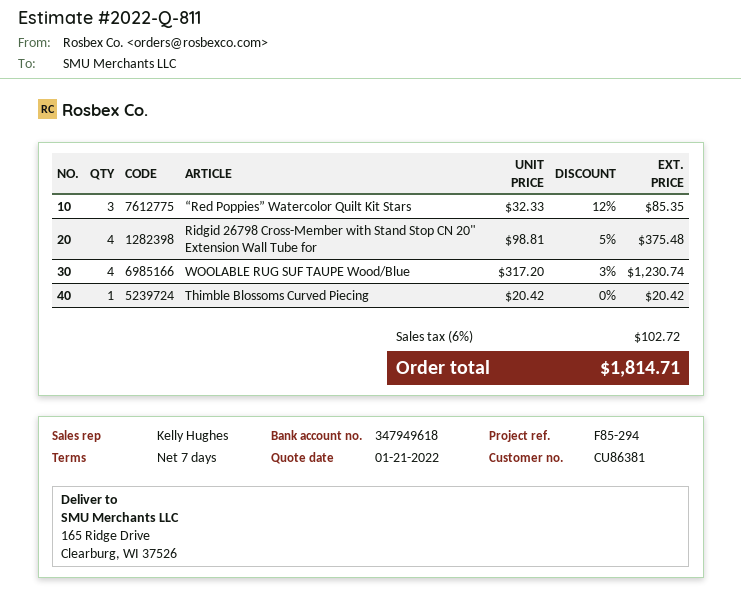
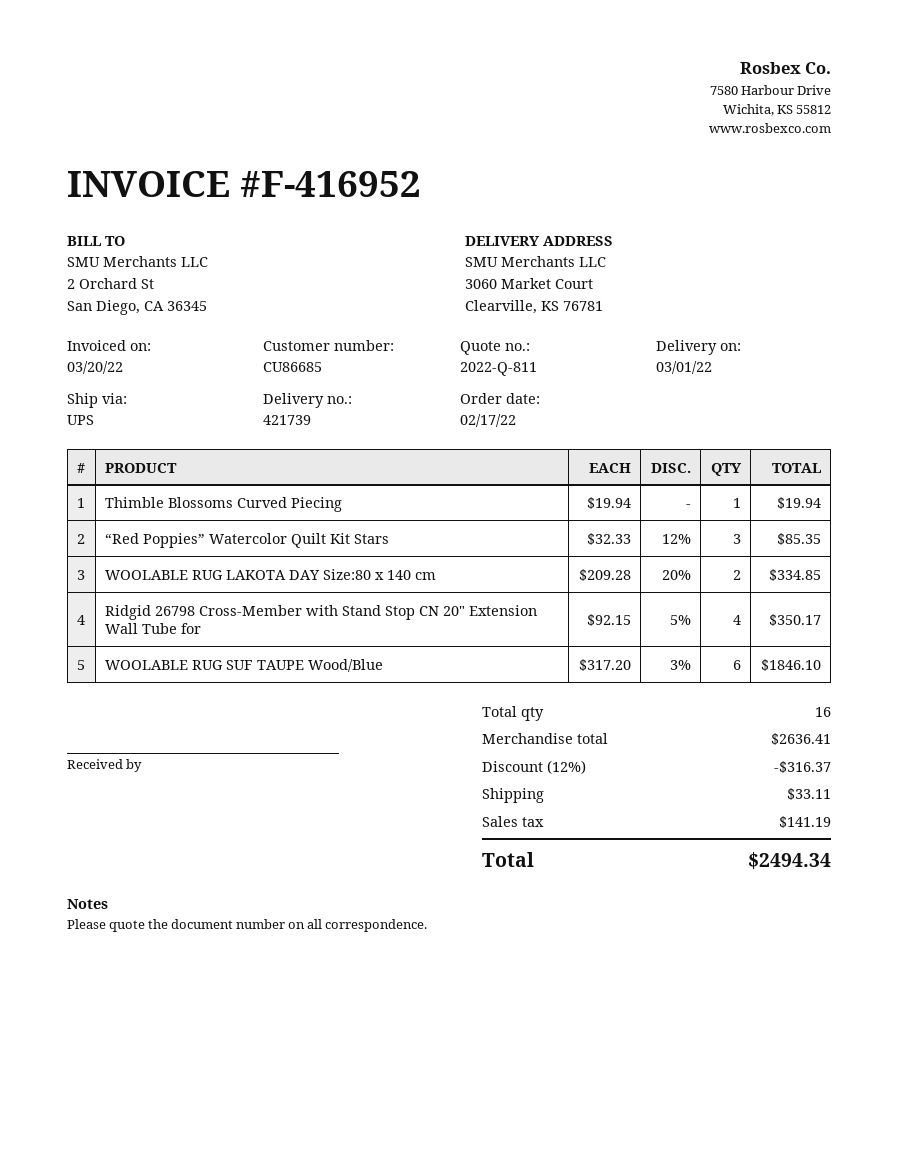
customer number: CU86381 -> CU86685
ship to: 165 Ridge Drive, Clearburg, WI 37526 -> 3060 Market Court, Clearville, KS 76781
Ridgid 26798 Cross-Member with Stand Stop CN 20" Extension Wall Tube for: 4 x 98.81 - 5% = 375.48 -> 4 x 92.15 - 5% = 350.17
WOOLABLE RUG SUF TAUPE Wood/Blue: 4 x 317.20 - 3% = 1230.74 -> 6 x 317.20 - 3% = 1846.10
Thimble Blossoms Curved Piecing: 1 x 20.42 = 20.42 -> 1 x 19.94 = 19.94
WOOLABLE RUG LAKOTA DAY Size:80 x 140 cm: none -> 2 x 209.28 - 20% = 334.85
discount: none -> 12% = 316.37
shipping: none -> 33.11
tax: 102.72 -> 141.19
total: 1814.71 -> 2494.34

